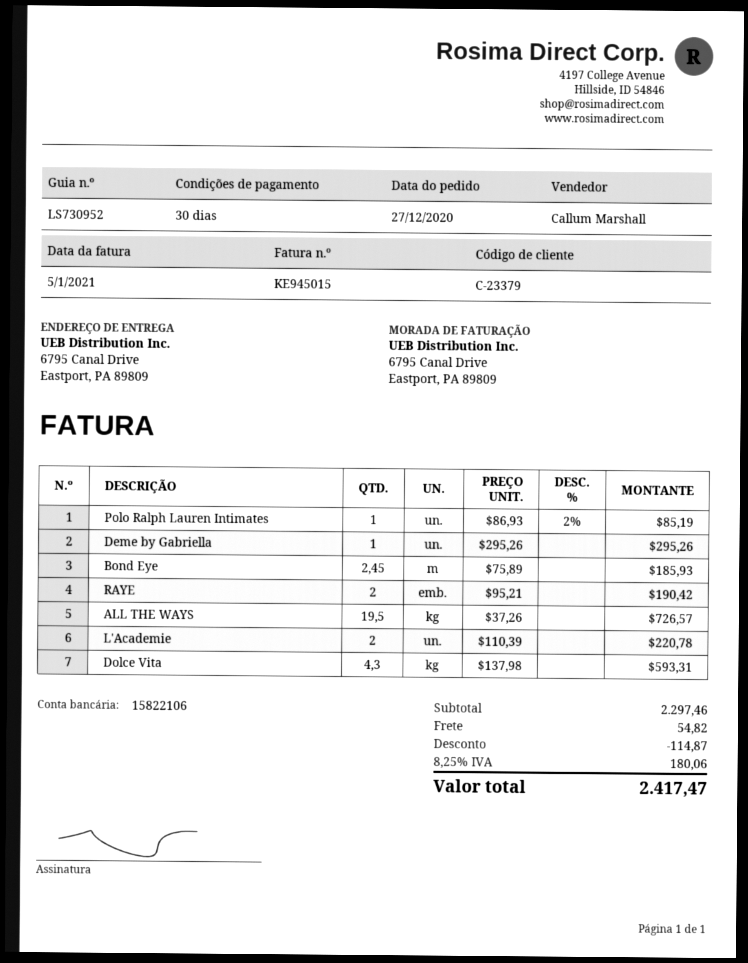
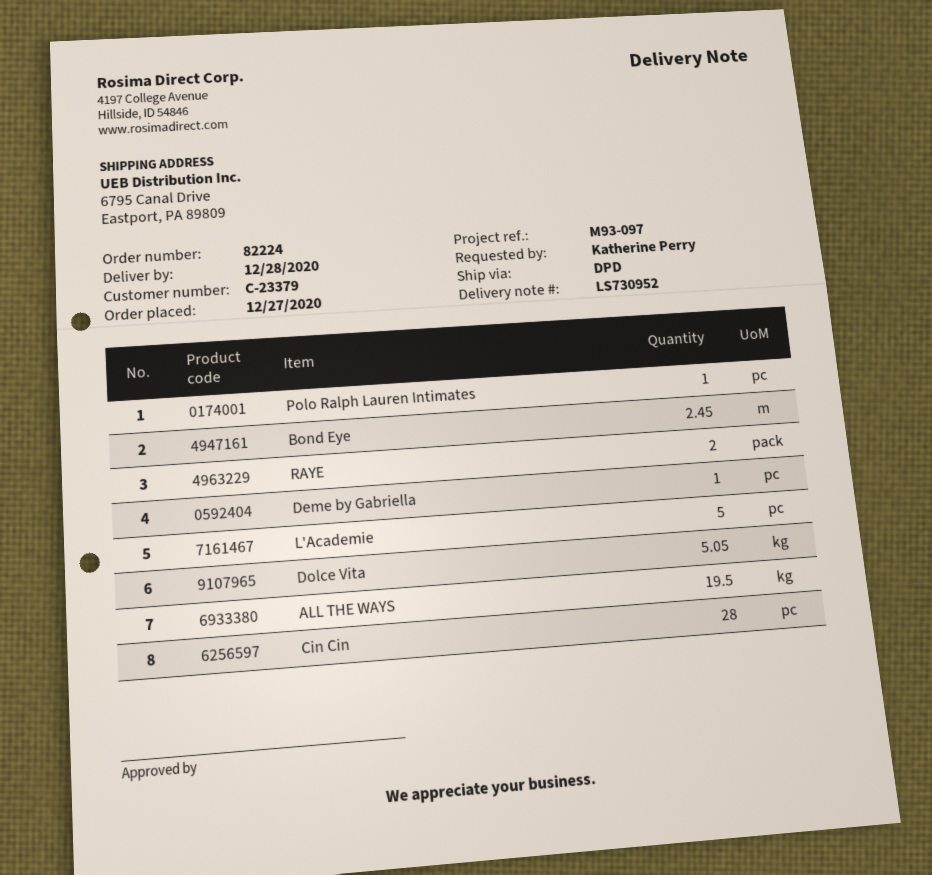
L'Academie: 2 -> 5
Dolce Vita: 4.3 -> 5.05
Cin Cin: none -> 28

